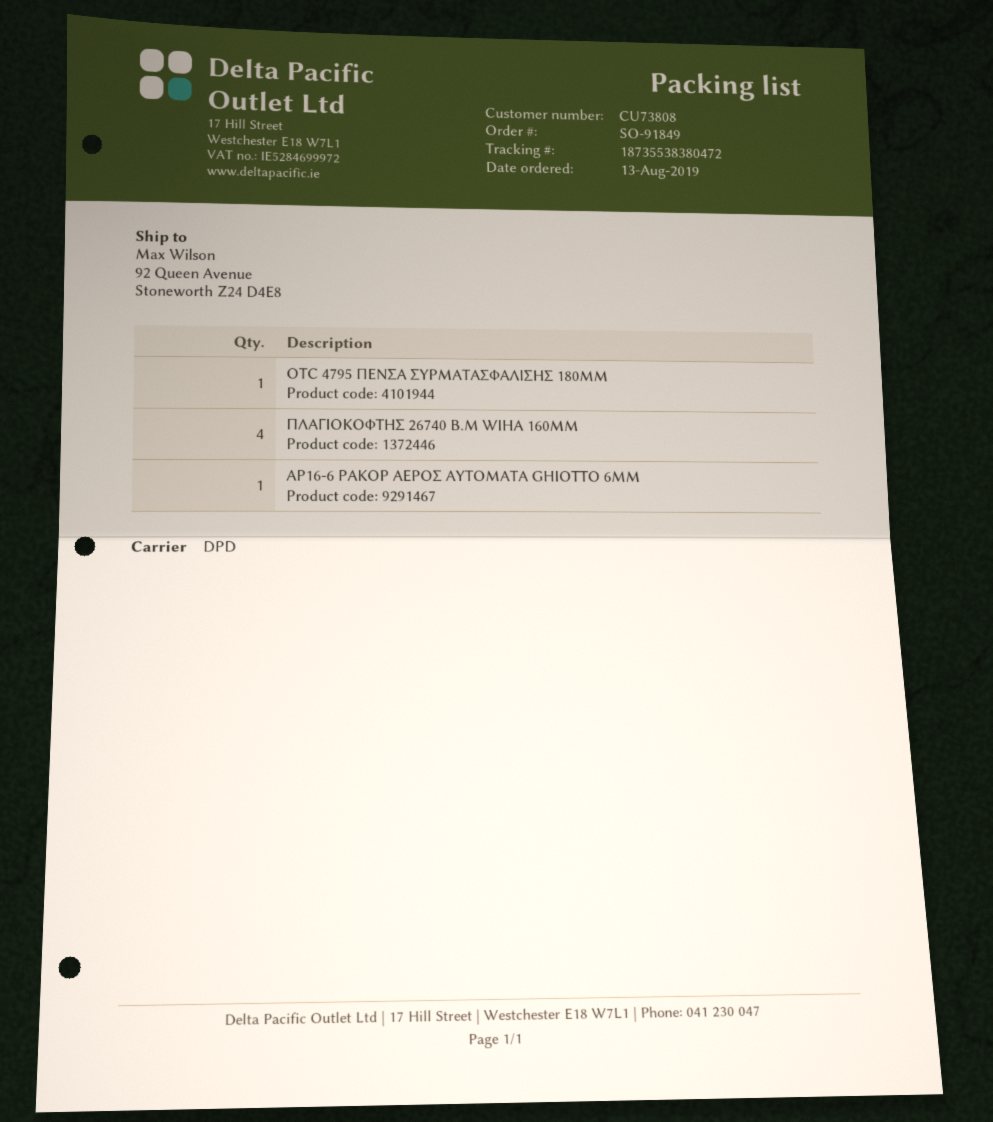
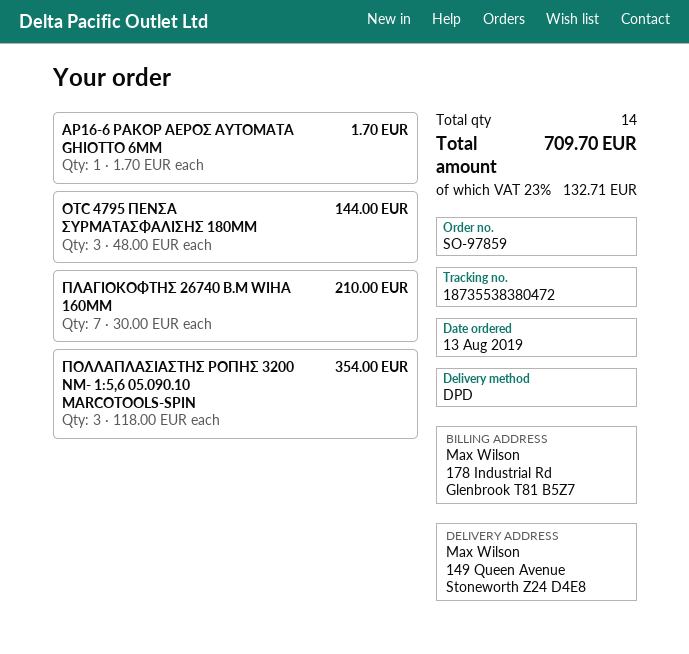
order number: SO-91849 -> SO-97859
ship to: 92 Queen Avenue, Stoneworth Z24 D4E8 -> 149 Queen Avenue, Stoneworth Z24 D4E8
OTC 4795 ΠΕΝΣΑ ΣΥΡΜΑΤΑΣΦΑΛΙΣΗΣ 180ΜΜ: 1 -> 3
ΠΛΑΓΙΟΚΟΦΤΗΣ 26740 Β.Μ WIHA 160ΜΜ: 4 -> 7
ΠΟΛΛΑΠΛΑΣΙΑΣΤΗΣ ΡΟΠΗΣ 3200 ΝΜ- 1:5,6 05.090.10 MARCOTOOLS-SPIN: none -> 3

